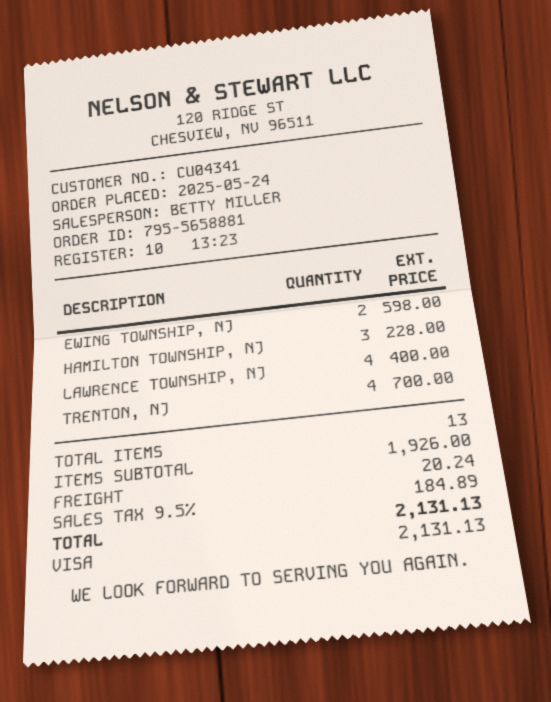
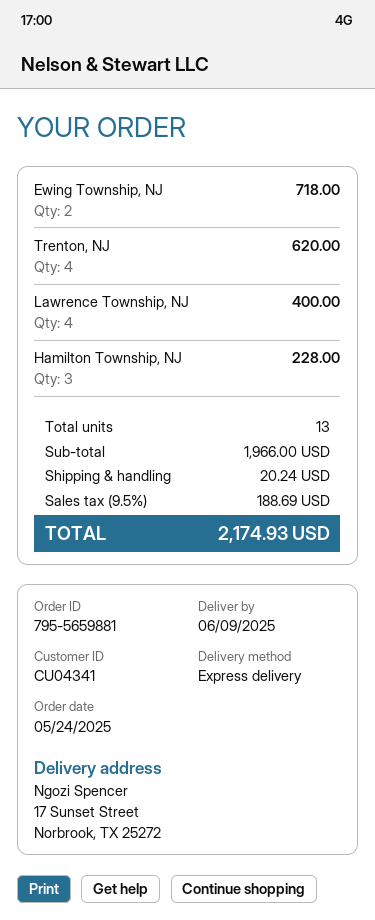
order number: 795-5658881 -> 795-5659881
EWING TOWNSHIP, NJ: 2 for 598.00 -> 2 for 718.00
TRENTON, NJ: 4 for 700.00 -> 4 for 620.00
subtotal: 1926.00 -> 1966.00
tax: 9.5% = 184.89 -> 9.5% = 188.69
total: 2131.13 -> 2174.93

